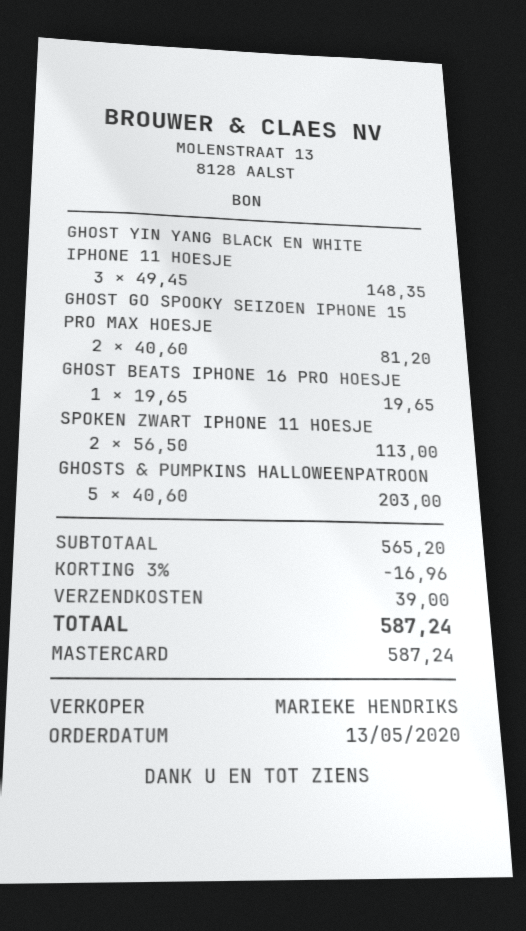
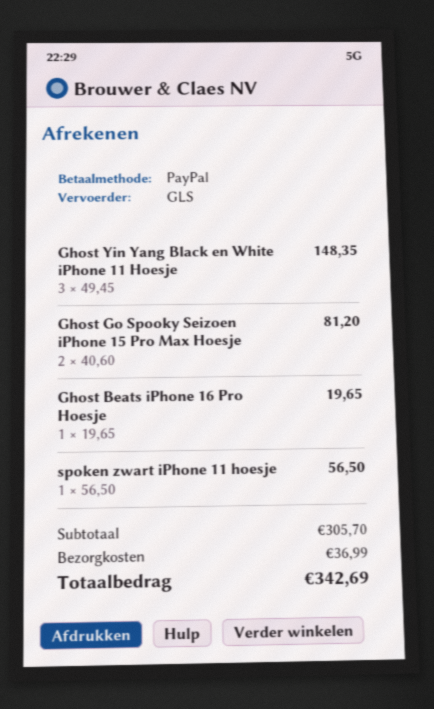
payment method: Mastercard -> PayPal
SPOKEN ZWART IPHONE 11 HOESJE: 2 x 56.50 = 113.00 -> 1 x 56.50 = 56.50
GHOSTS & PUMPKINS HALLOWEENPATROON: 5 x 40.60 = 203.00 -> none
subtotal: 565.20 -> 305.70
discount: 3% = 16.96 -> none
shipping: 39.00 -> 36.99
total: 587.24 -> 342.69

